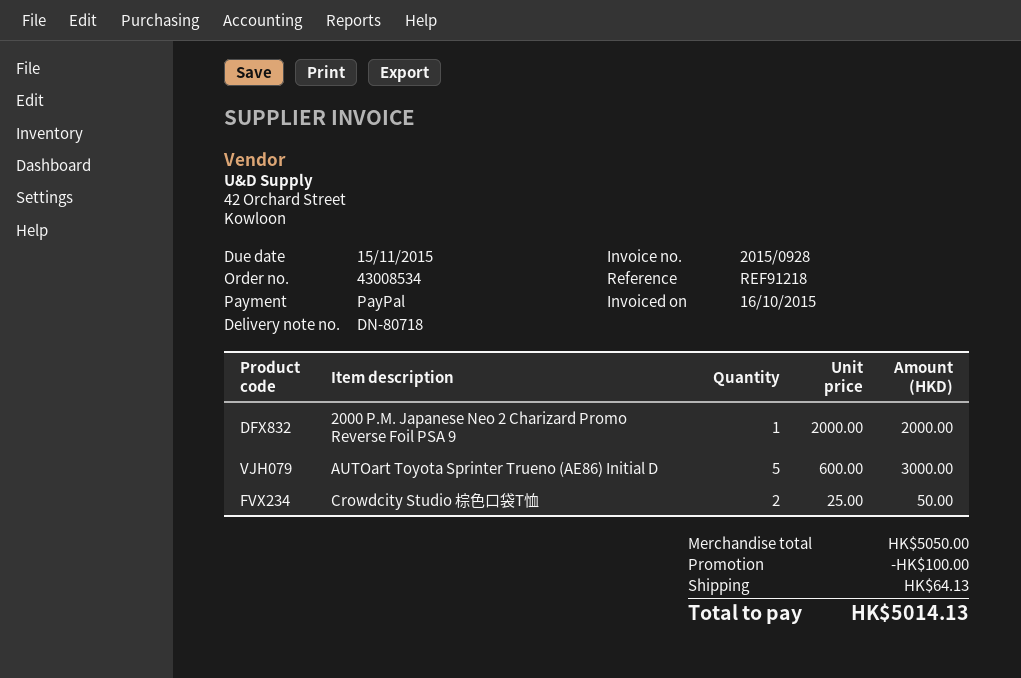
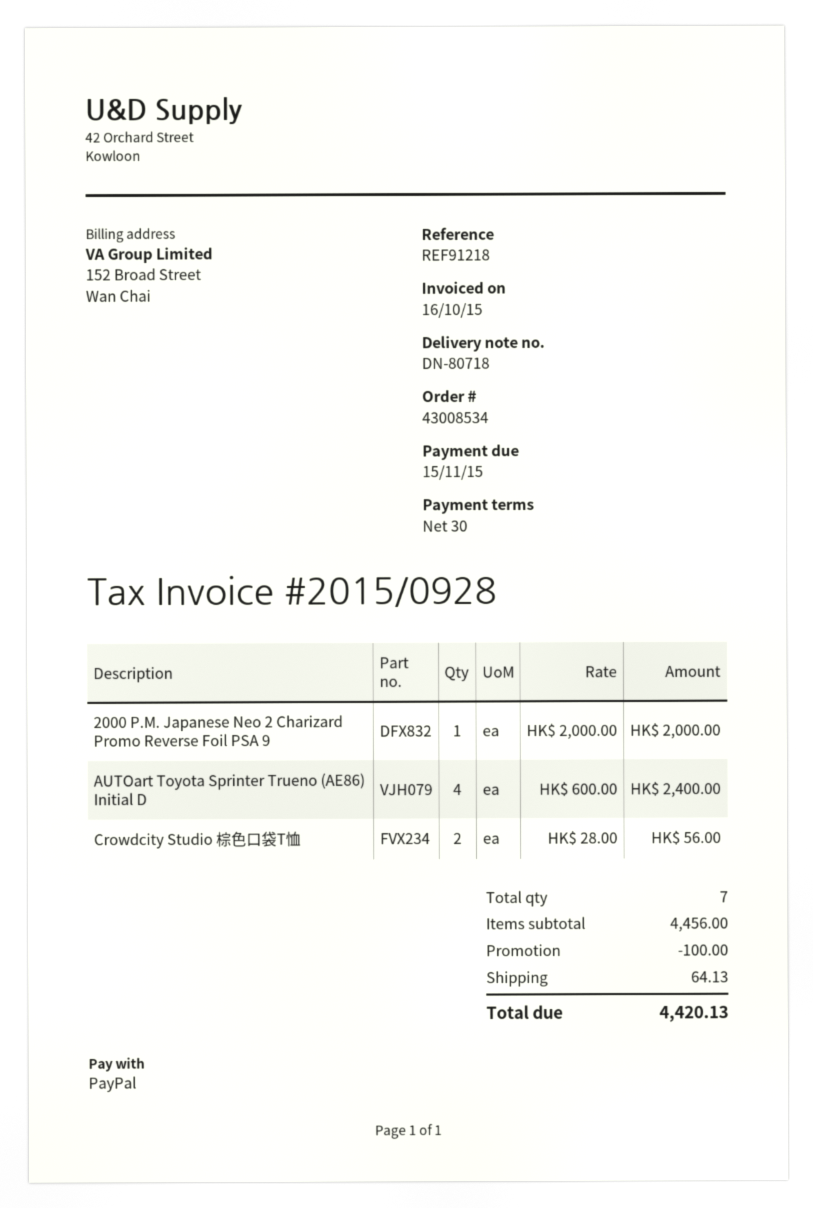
AUTOart Toyota Sprinter Trueno (AE86) Initial D: 5 x 600.00 = 3000.00 -> 4 x 600.00 = 2400.00
Crowdcity Studio 棕色口袋T恤: 2 x 25.00 = 50.00 -> 2 x 28.00 = 56.00
subtotal: 5050.00 -> 4456.00
total: 5014.13 -> 4420.13

